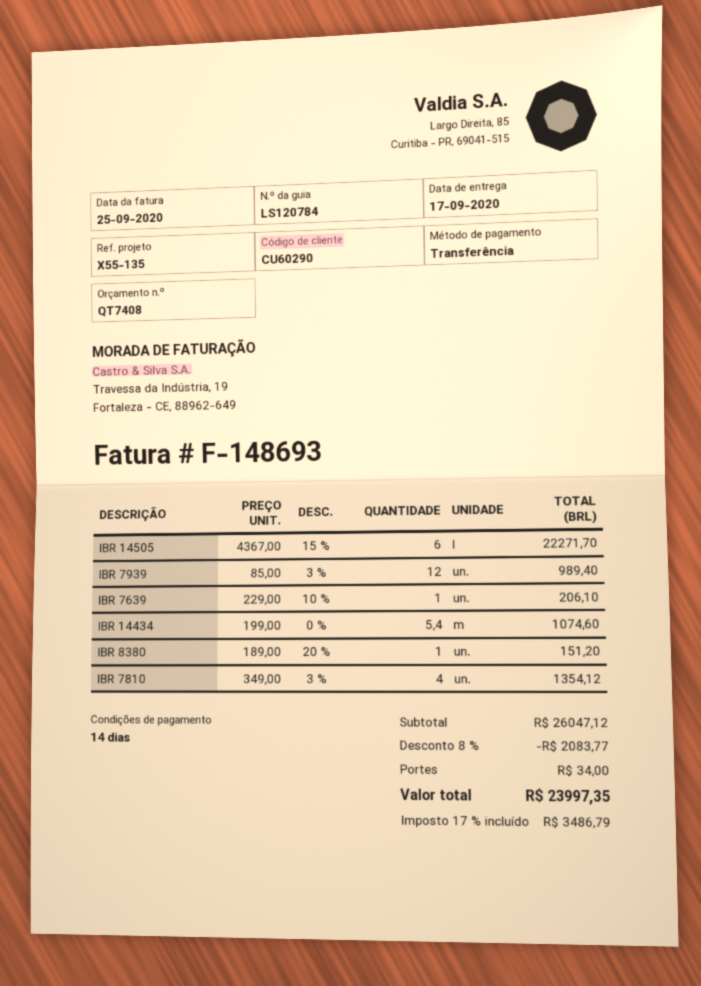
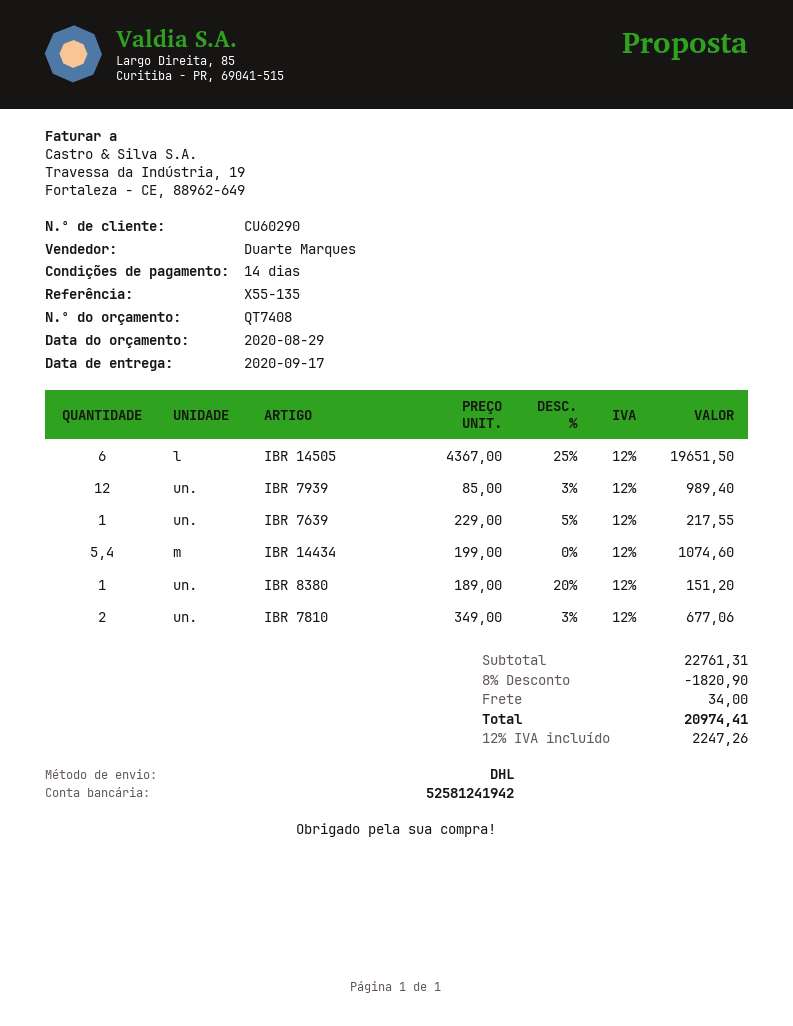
IBR 14505: 6 x 4367.00 - 15% = 22271.70 -> 6 x 4367.00 - 25% = 19651.50
IBR 7639: 1 x 229.00 - 10% = 206.10 -> 1 x 229.00 - 5% = 217.55
IBR 7810: 4 x 349.00 - 3% = 1354.12 -> 2 x 349.00 - 3% = 677.06
subtotal: 26047.12 -> 22761.31
discount: 8% = 2083.77 -> 8% = 1820.90
tax: 17% = 3486.79 -> 12% = 2247.26
total: 23997.35 -> 20974.41

